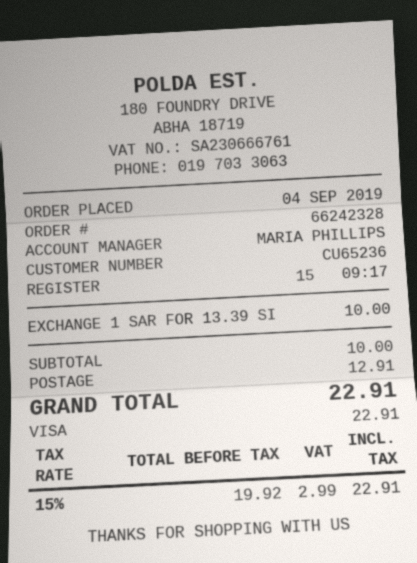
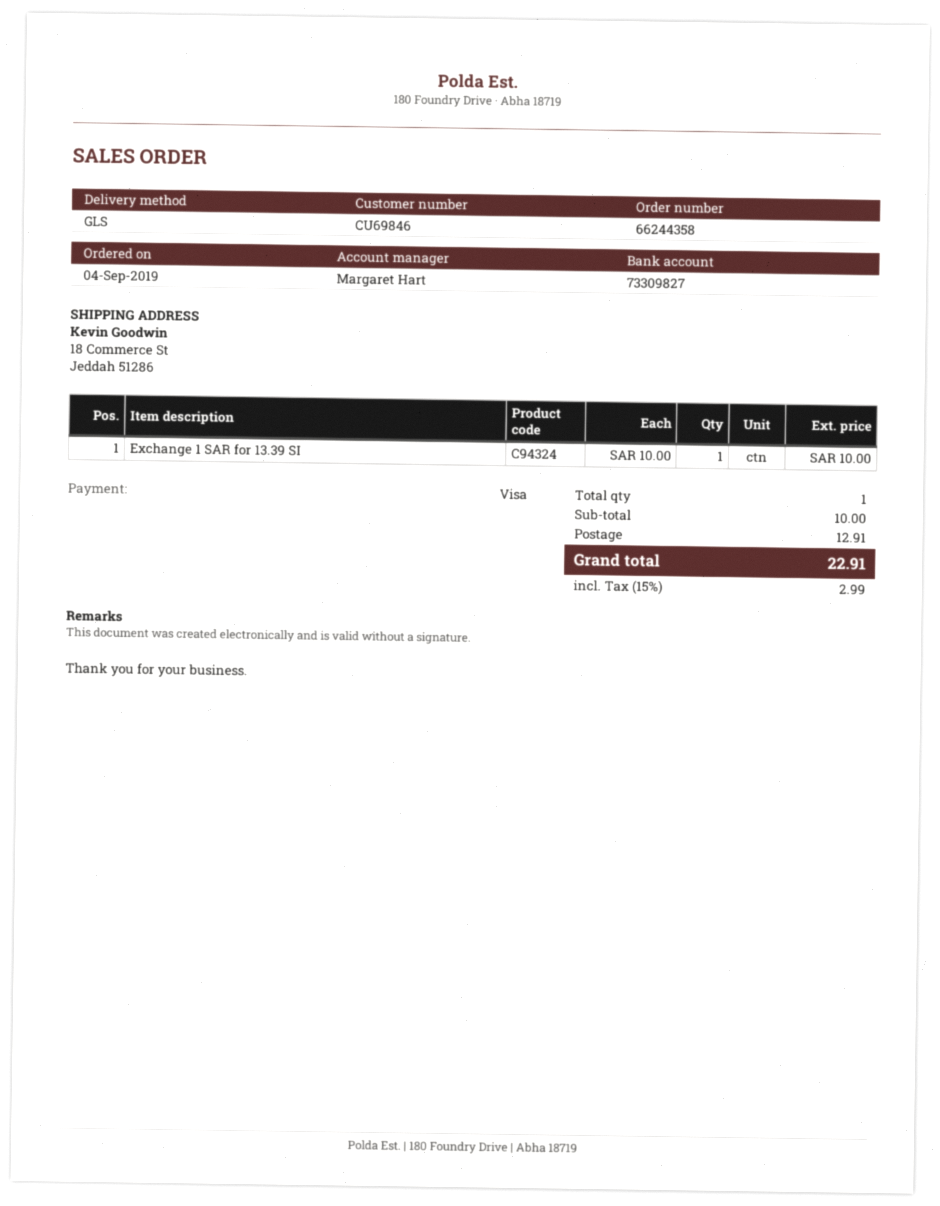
order number: 66242328 -> 66244358
customer number: CU65236 -> CU69846
sales rep: MARIA PHILLIPS -> Margaret Hart

